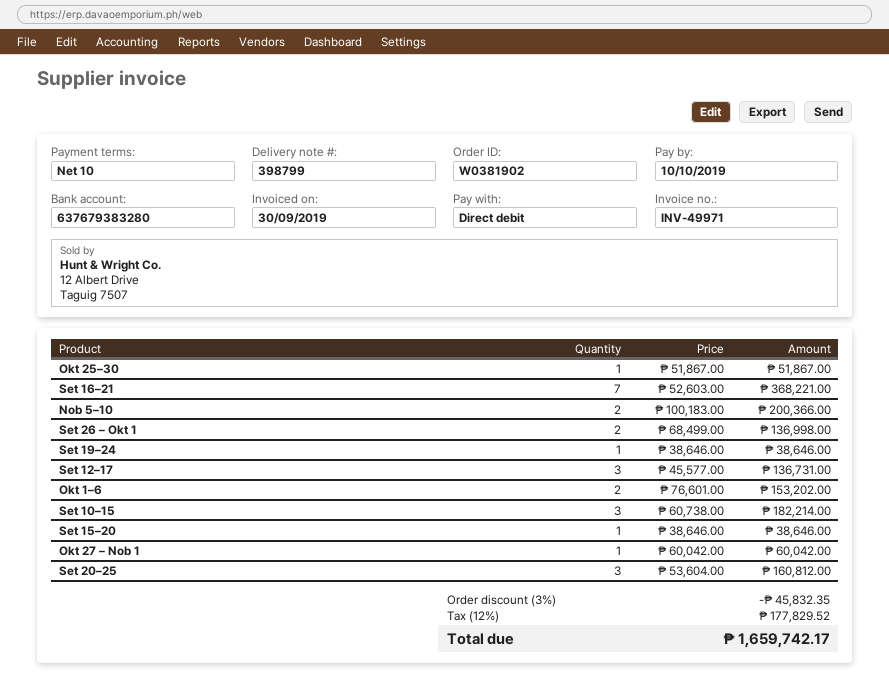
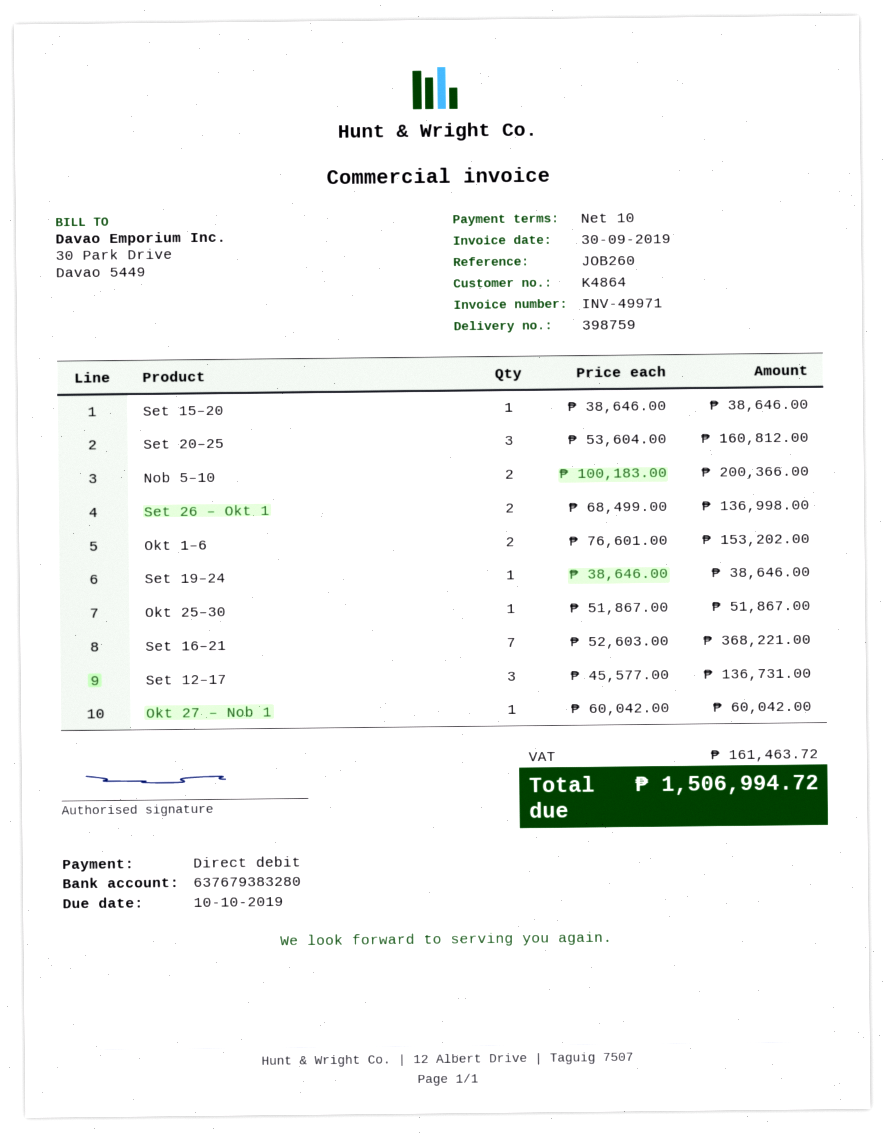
delivery note number: 398799 -> 398759
Set 10–15: 3 x 60738.00 = 182214.00 -> none
discount: 3% = 45832.35 -> none
tax: 177829.52 -> 161463.72
total: 1659742.17 -> 1506994.72

